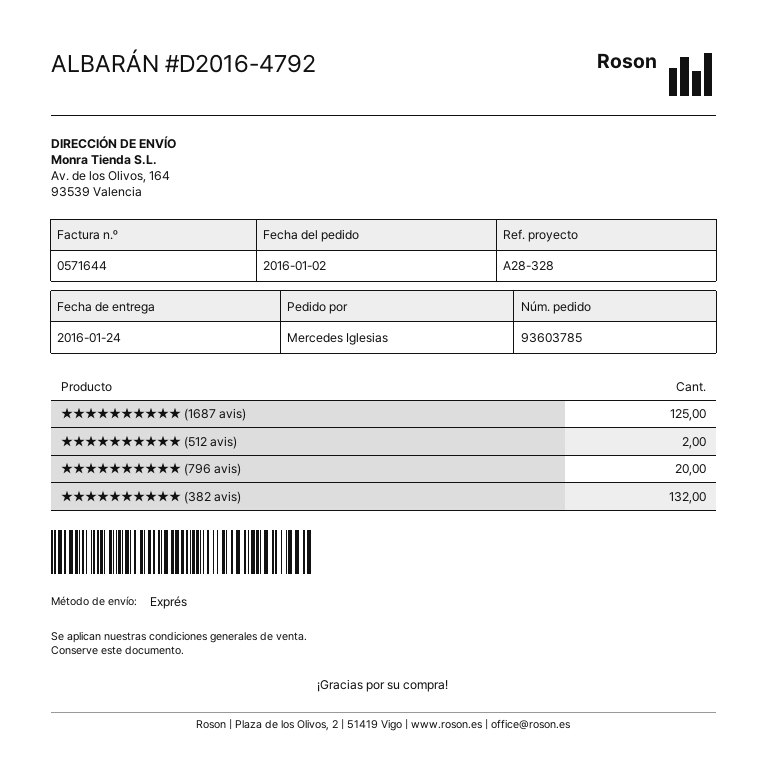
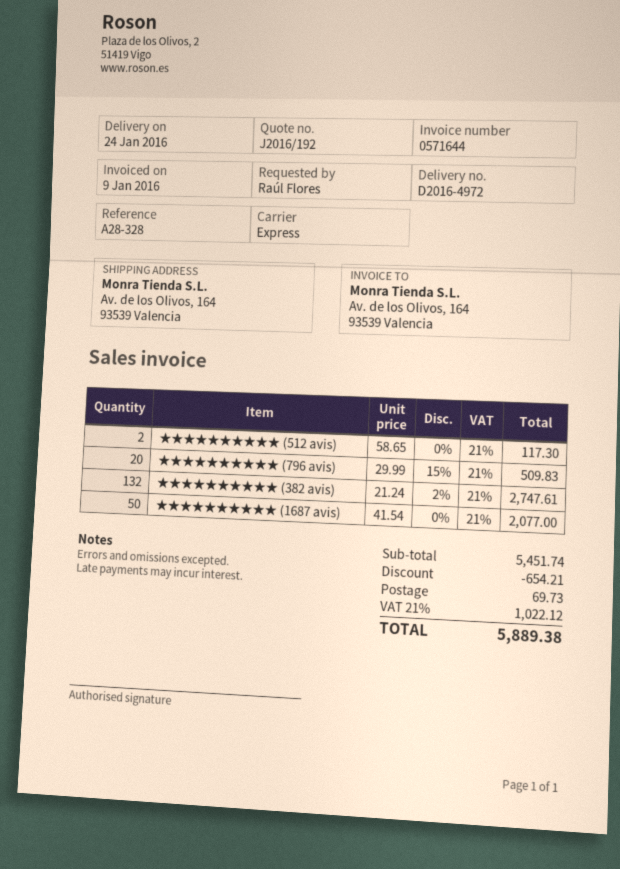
delivery note number: D2016-4792 -> D2016-4972
ordered by: Mercedes Iglesias -> Raúl Flores
★★★★★★★★★★ (1687 avis): 125 -> 50

